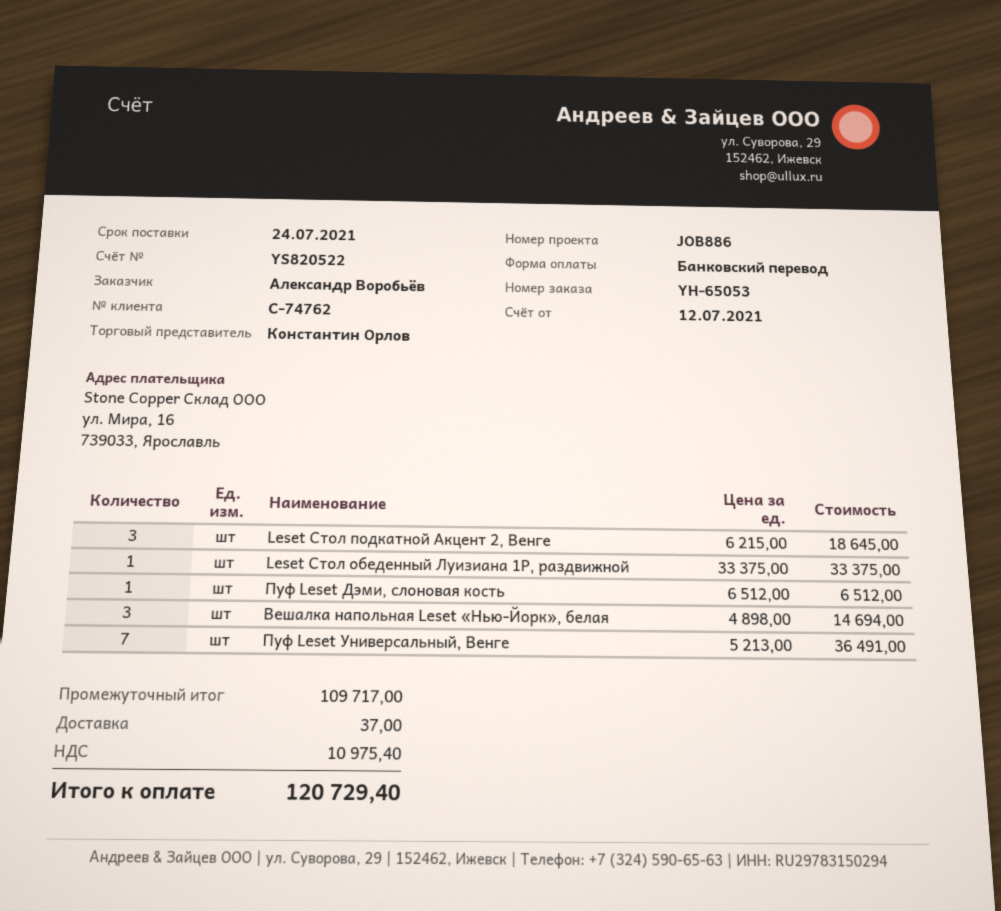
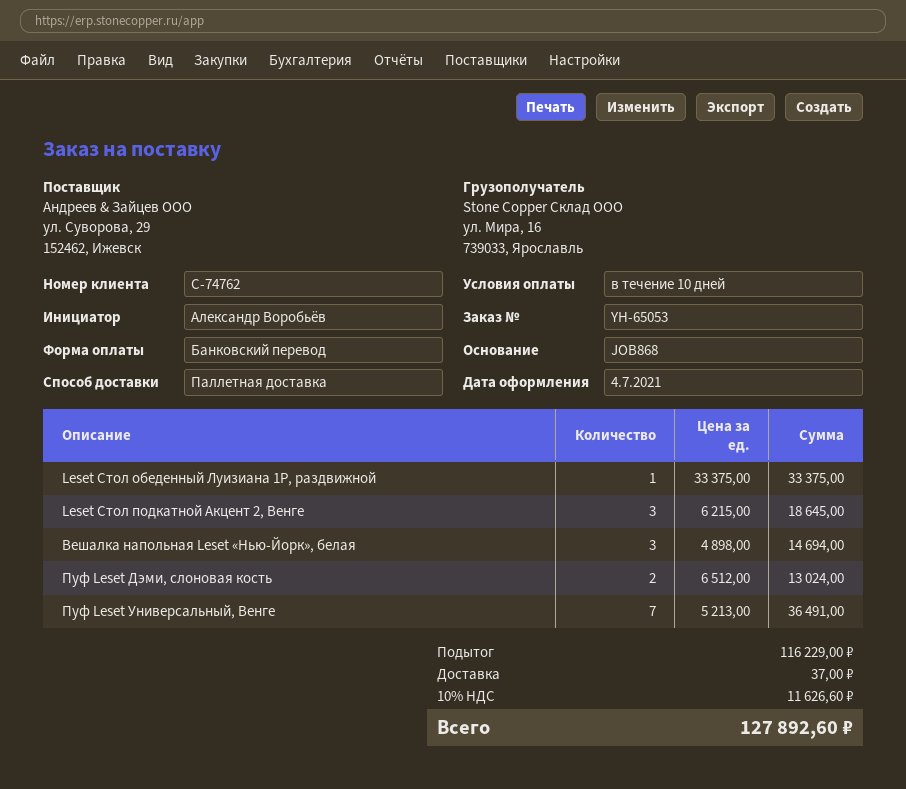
reference: JOB886 -> JOB868
Пуф Leset Дэми, слоновая кость: 1 x 6512.00 = 6512.00 -> 2 x 6512.00 = 13024.00
subtotal: 109717.00 -> 116229.00
tax: 10975.40 -> 11626.60
total: 120729.40 -> 127892.60

